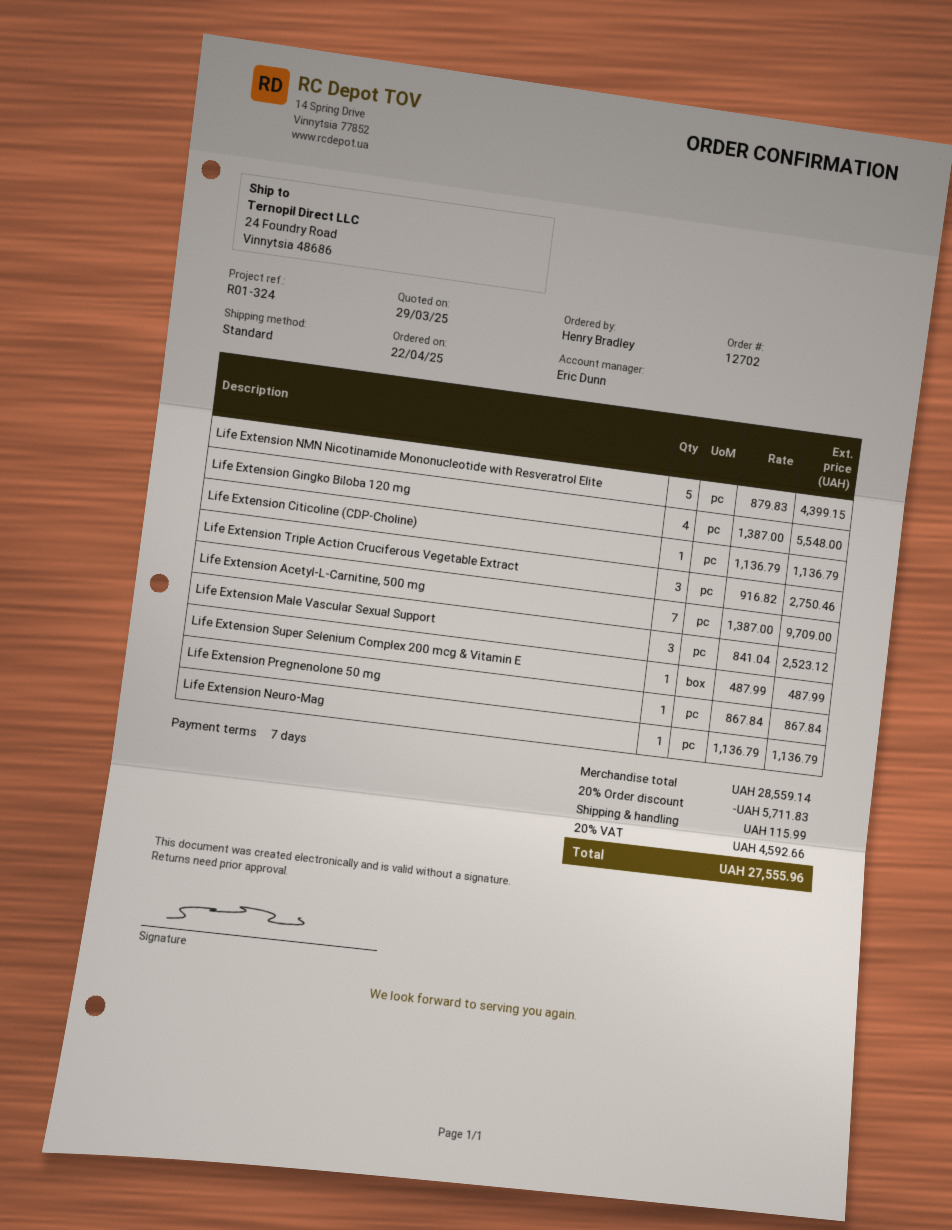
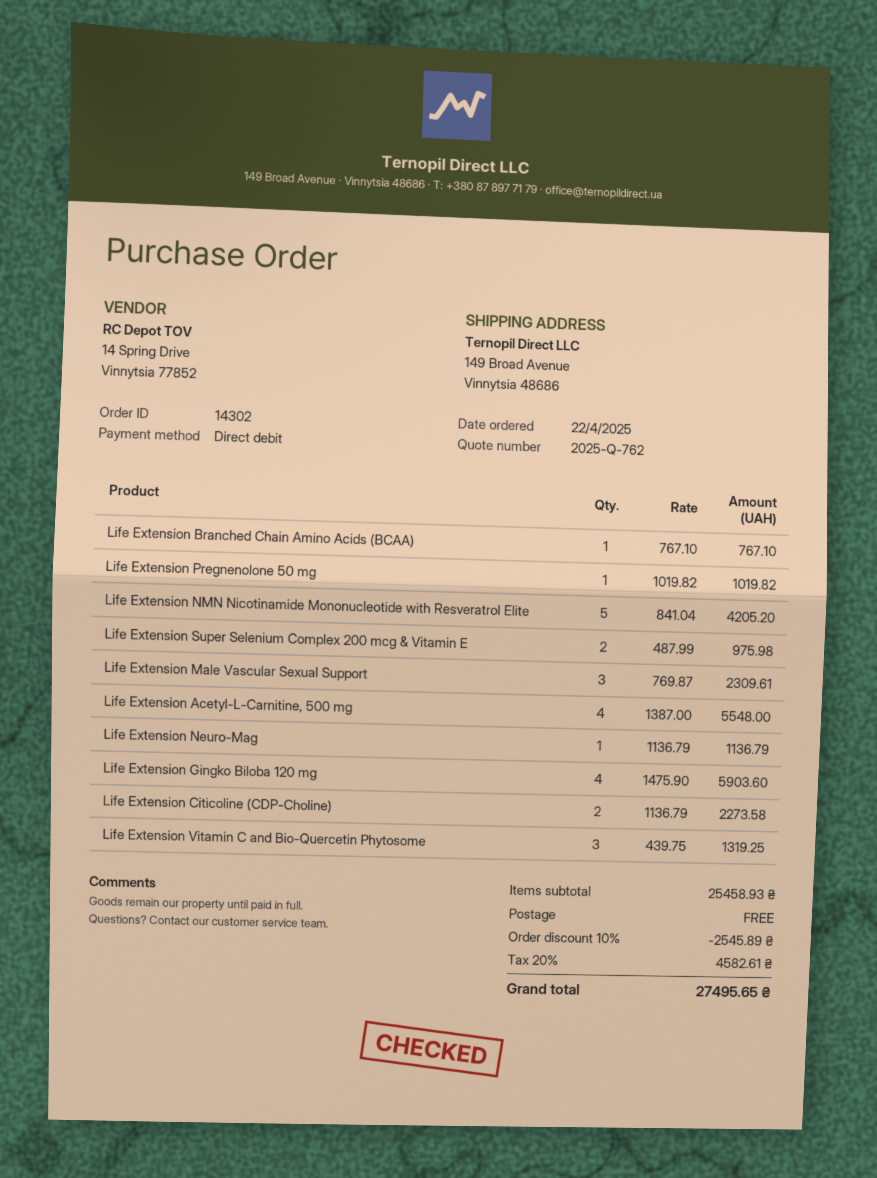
order number: 12702 -> 14302
ship to: 24 Foundry Road, Vinnytsia 48686 -> 149 Broad Avenue, Vinnytsia 48686
Life Extension NMN Nicotinamide Mononucleotide with Resveratrol Elite: 5 x 879.83 = 4399.15 -> 5 x 841.04 = 4205.20
Life Extension Gingko Biloba 120 mg: 4 x 1387.00 = 5548.00 -> 4 x 1475.90 = 5903.60
Life Extension Citicoline (CDP-Choline): 1 x 1136.79 = 1136.79 -> 2 x 1136.79 = 2273.58
Life Extension Triple Action Cruciferous Vegetable Extract: 3 x 916.82 = 2750.46 -> none
Life Extension Acetyl-L-Carnitine, 500 mg: 7 x 1387.00 = 9709.00 -> 4 x 1387.00 = 5548.00
Life Extension Male Vascular Sexual Support: 3 x 841.04 = 2523.12 -> 3 x 769.87 = 2309.61
Life Extension Super Selenium Complex 200 mcg & Vitamin E: 1 x 487.99 = 487.99 -> 2 x 487.99 = 975.98
Life Extension Pregnenolone 50 mg: 1 x 867.84 = 867.84 -> 1 x 1019.82 = 1019.82
Life Extension Branched Chain Amino Acids (BCAA): none -> 1 x 767.10 = 767.10
Life Extension Vitamin C and Bio-Quercetin Phytosome: none -> 3 x 439.75 = 1319.25
subtotal: 28559.14 -> 25458.93
discount: 20% = 5711.83 -> 10% = 2545.89
shipping: 115.99 -> 0.00
tax: 20% = 4592.66 -> 20% = 4582.61
total: 27555.96 -> 27495.65

